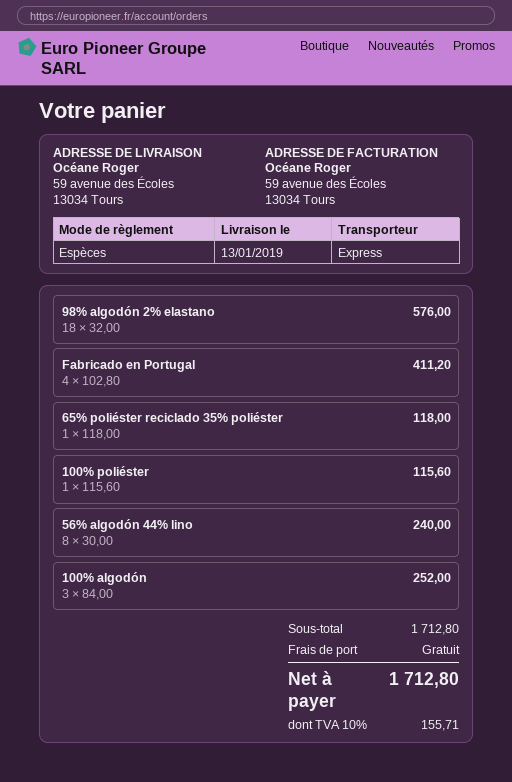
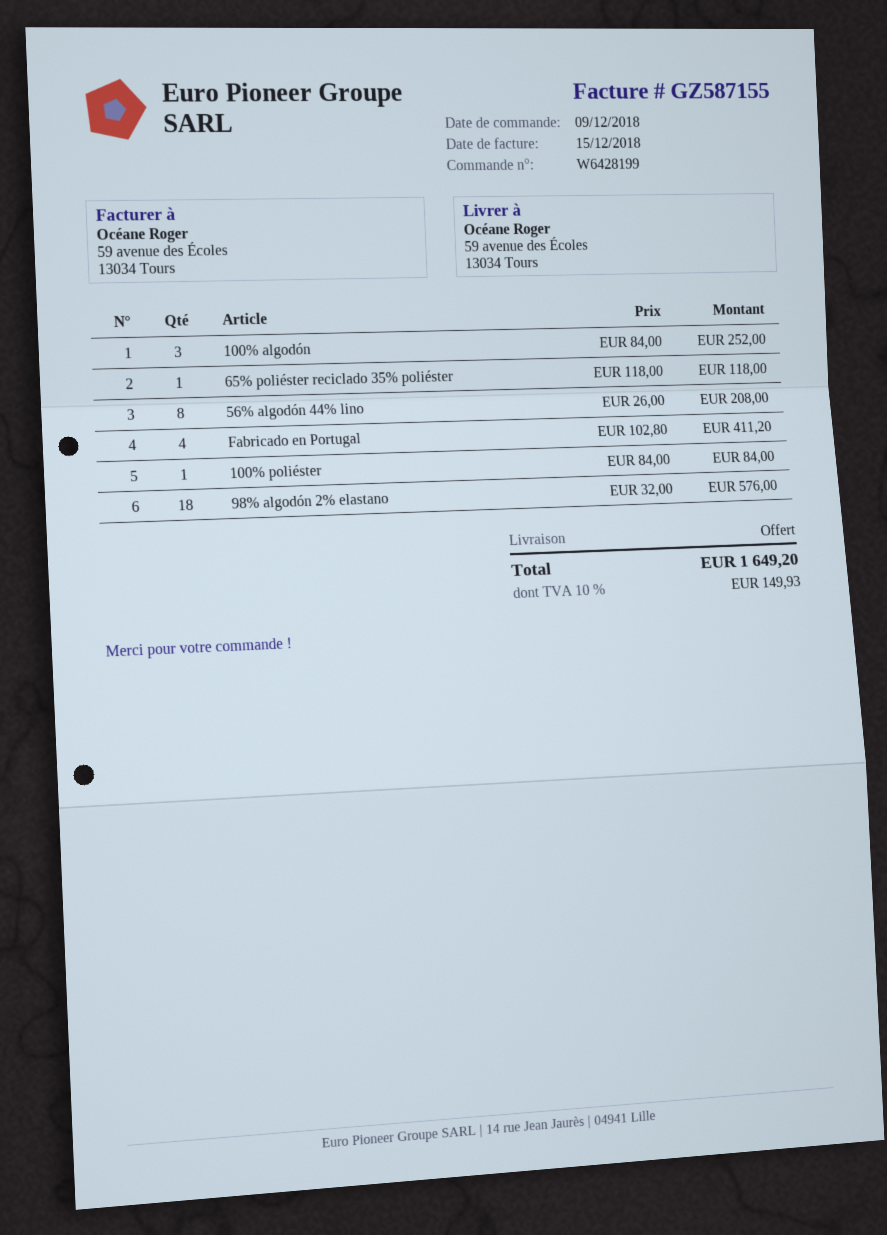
100% poliéster: 1 x 115.60 = 115.60 -> 1 x 84.00 = 84.00
56% algodón 44% lino: 8 x 30.00 = 240.00 -> 8 x 26.00 = 208.00
tax: 10% = 155.71 -> 10% = 149.93
total: 1712.80 -> 1649.20

